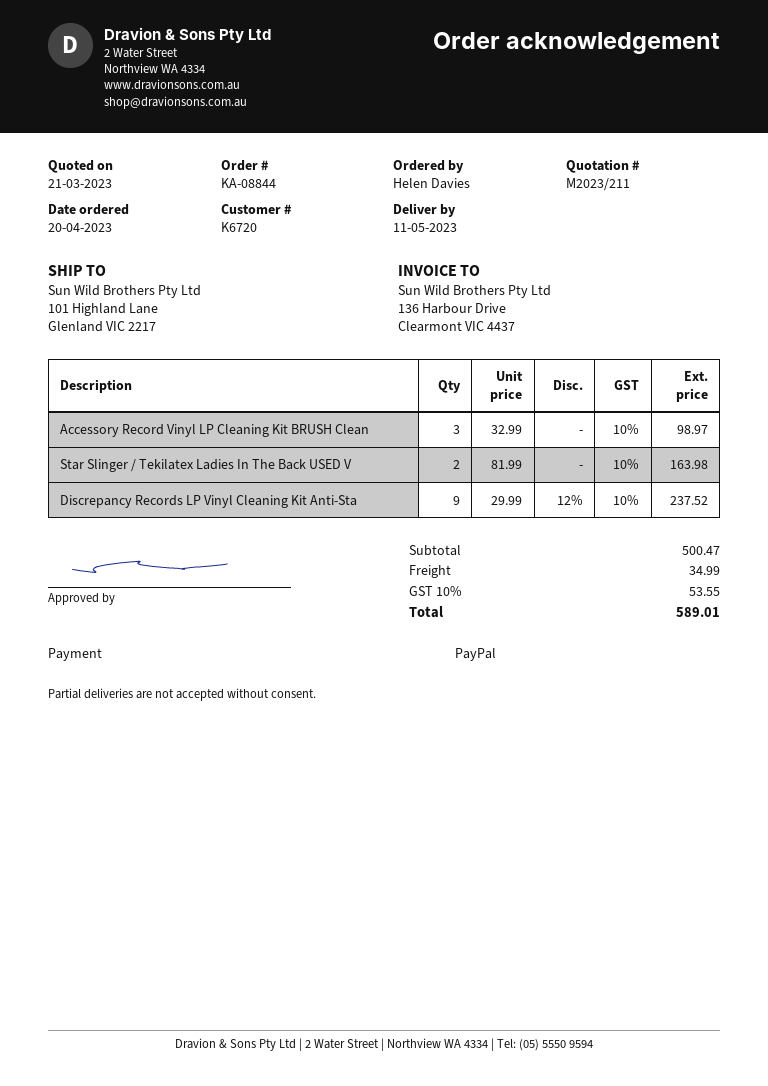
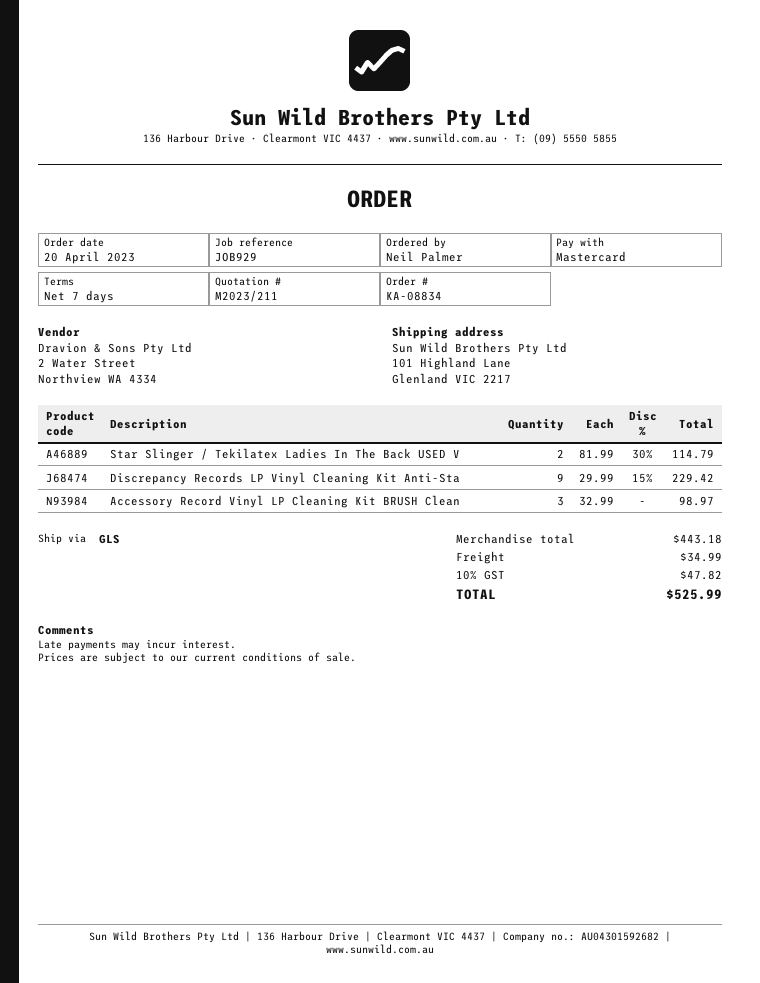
order number: KA-08844 -> KA-08834
ordered by: Helen Davies -> Neil Palmer
payment method: PayPal -> Mastercard
Star Slinger / Tekilatex Ladies In The Back USED V: 2 x 81.99 = 163.98 -> 2 x 81.99 - 30% = 114.79
Discrepancy Records LP Vinyl Cleaning Kit Anti-Sta: 9 x 29.99 - 12% = 237.52 -> 9 x 29.99 - 15% = 229.42
subtotal: 500.47 -> 443.18
tax: 10% = 53.55 -> 10% = 47.82
total: 589.01 -> 525.99

